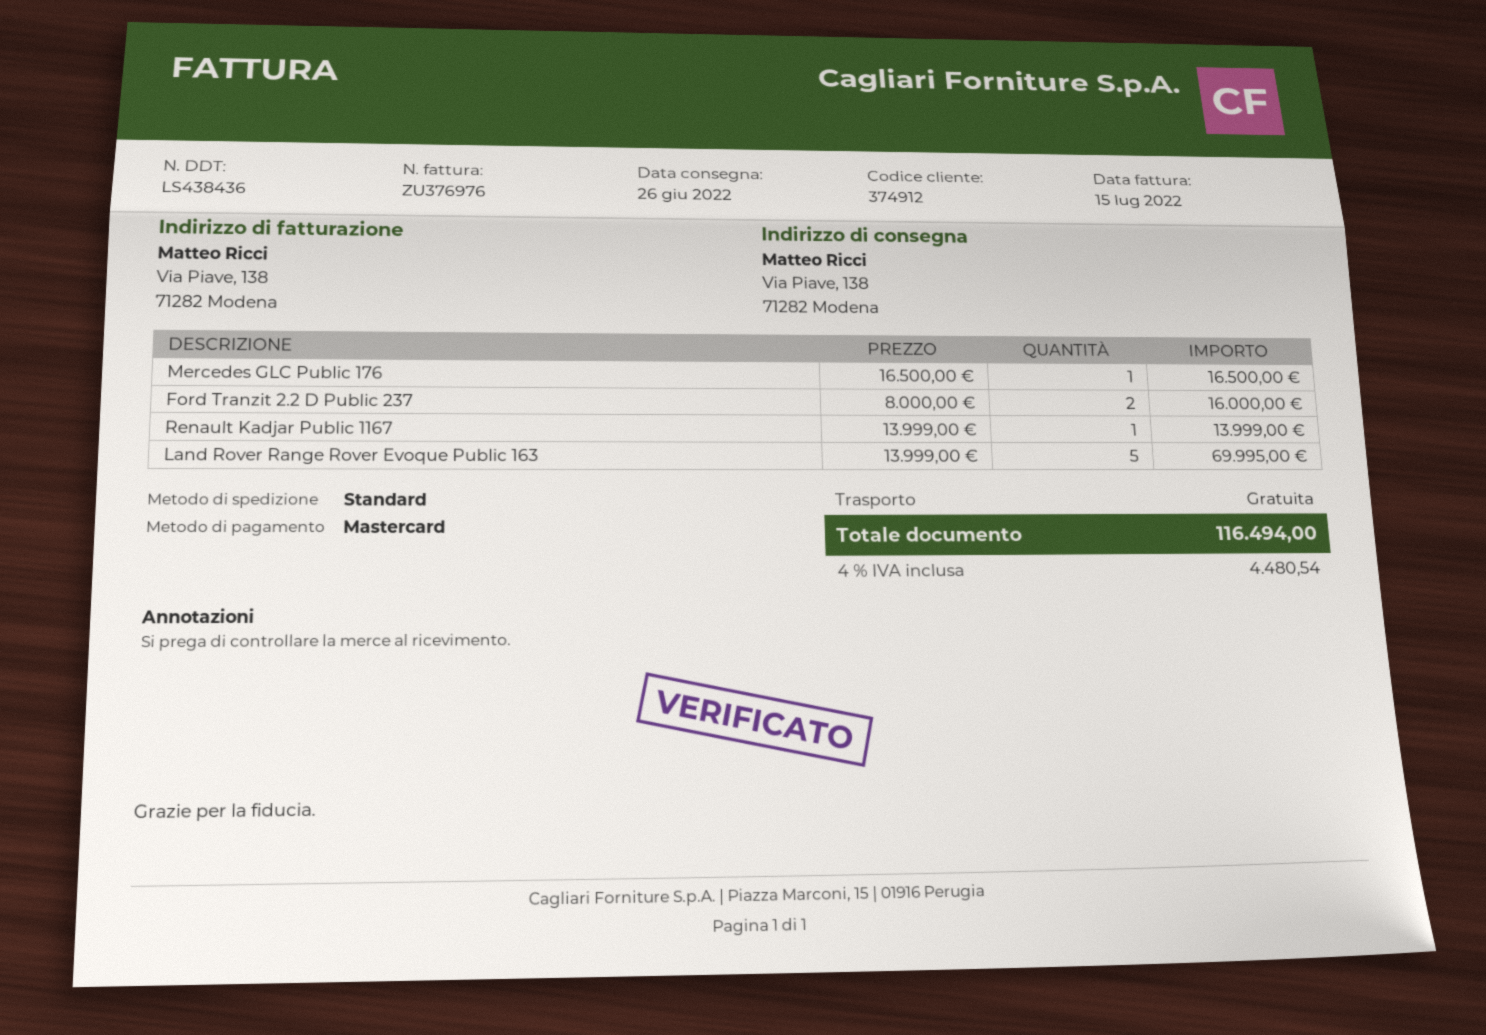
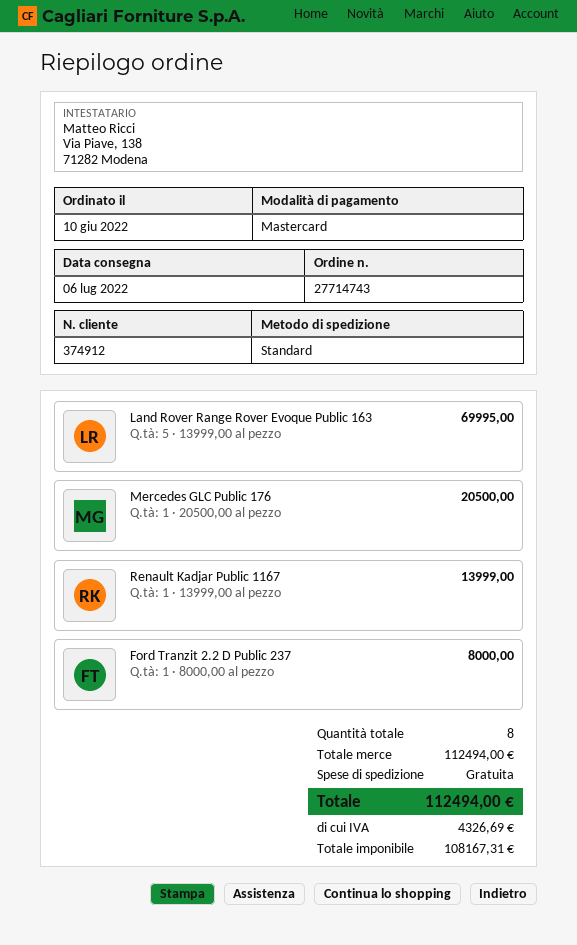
delivery date: 2022-06-26 -> 2022-07-06
Mercedes GLC Public 176: 1 x 16500.00 = 16500.00 -> 1 x 20500.00 = 20500.00
Ford Tranzit 2.2 D Public 237: 2 x 8000.00 = 16000.00 -> 1 x 8000.00 = 8000.00
tax: 4480.54 -> 4326.69
total: 116494.00 -> 112494.00

